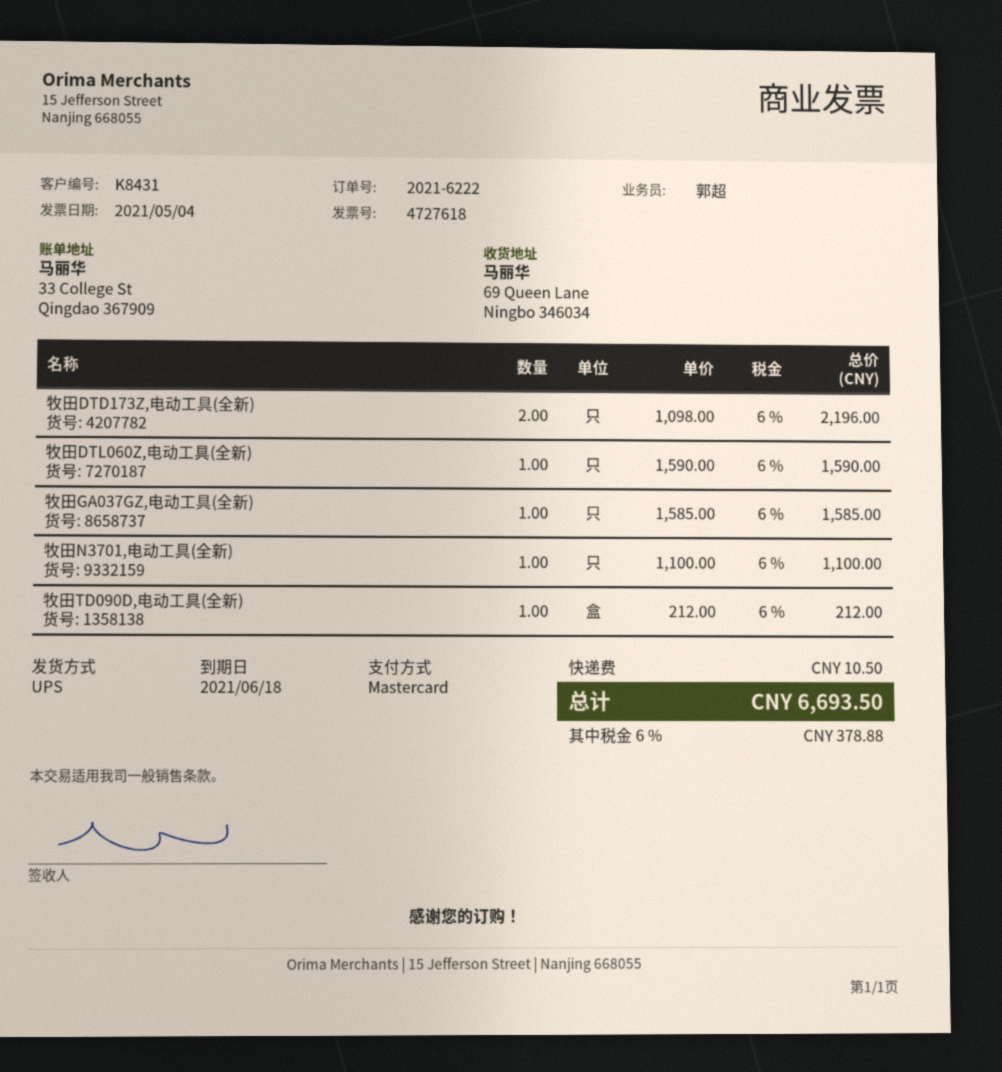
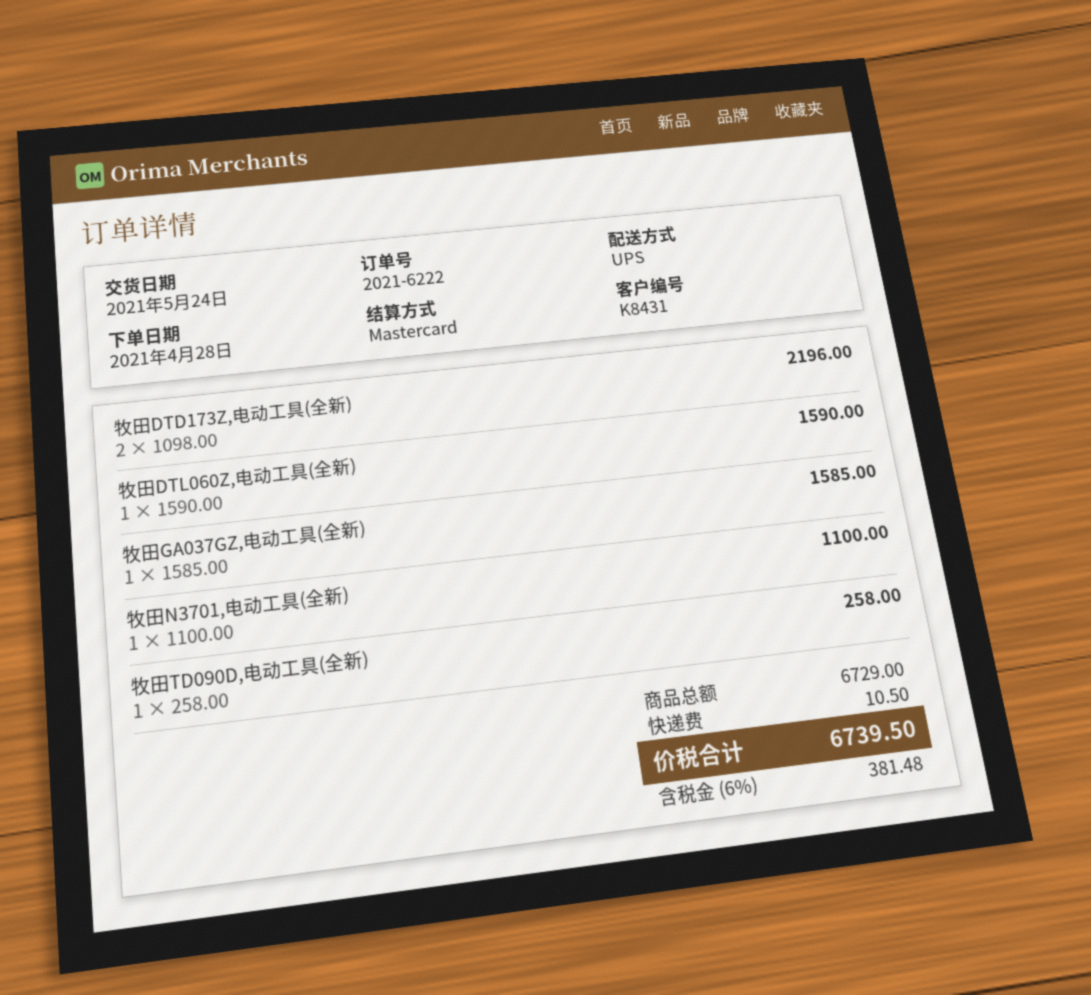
牧田TD090D,电动工具(全新): 1 x 212.00 = 212.00 -> 1 x 258.00 = 258.00
tax: 6% = 378.88 -> 6% = 381.48
total: 6693.50 -> 6739.50

